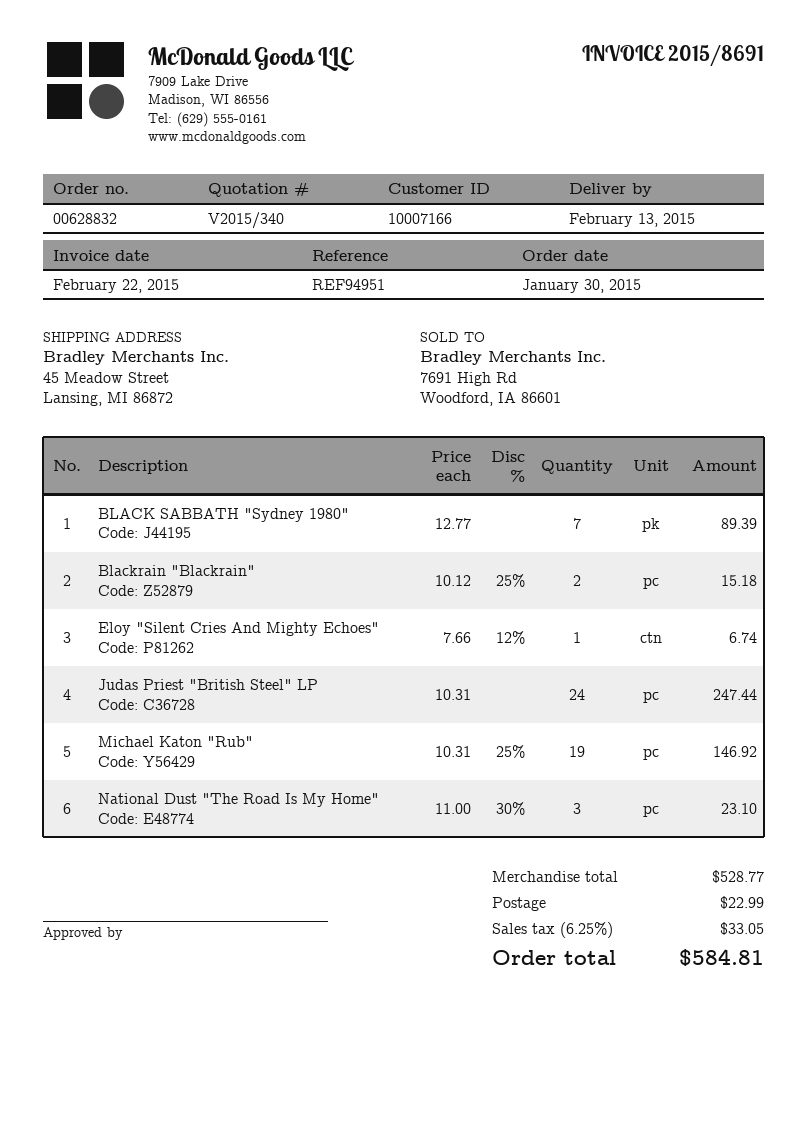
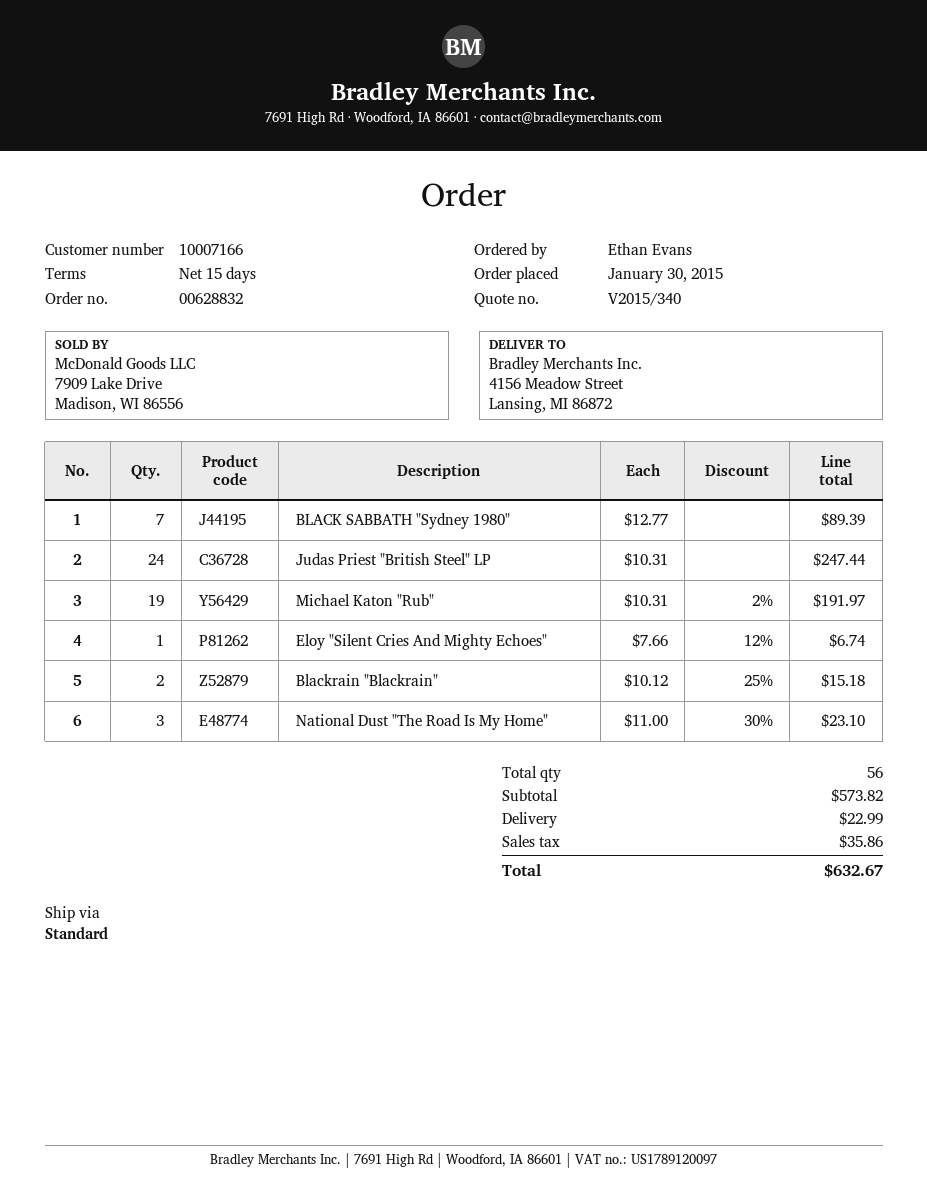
ship to: 45 Meadow Street, Lansing, MI 86872 -> 4156 Meadow Street, Lansing, MI 86872
Michael Katon "Rub": 19 x 10.31 - 25% = 146.92 -> 19 x 10.31 - 2% = 191.97
subtotal: 528.77 -> 573.82
tax: 33.05 -> 35.86
total: 584.81 -> 632.67

